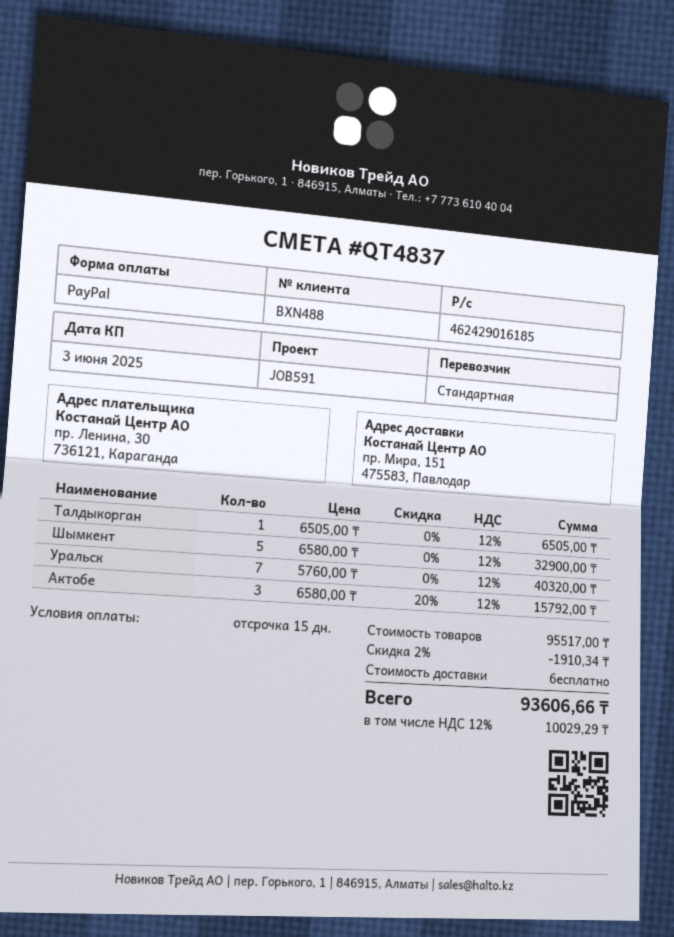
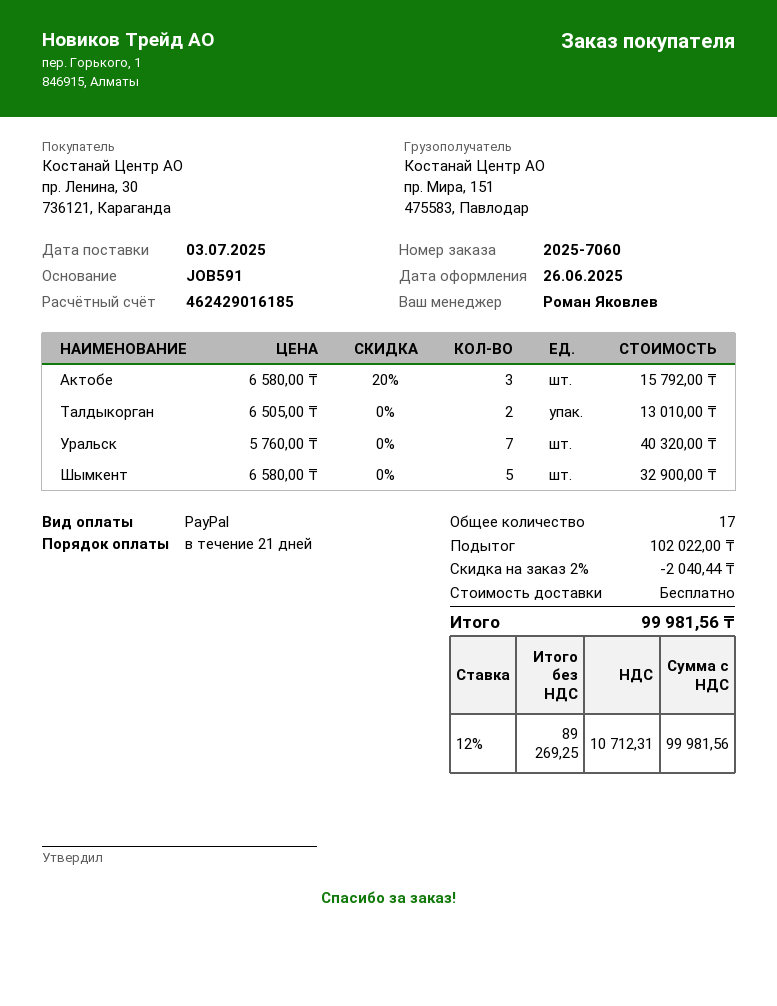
payment terms: 15 days -> 21 days
Талдыкорган: 1 x 6505.00 = 6505.00 -> 2 x 6505.00 = 13010.00
subtotal: 95517.00 -> 102022.00
discount: 2% = 1910.34 -> 2% = 2040.44
tax: 12% = 10029.29 -> 12% = 10712.31
total: 93606.66 -> 99981.56

